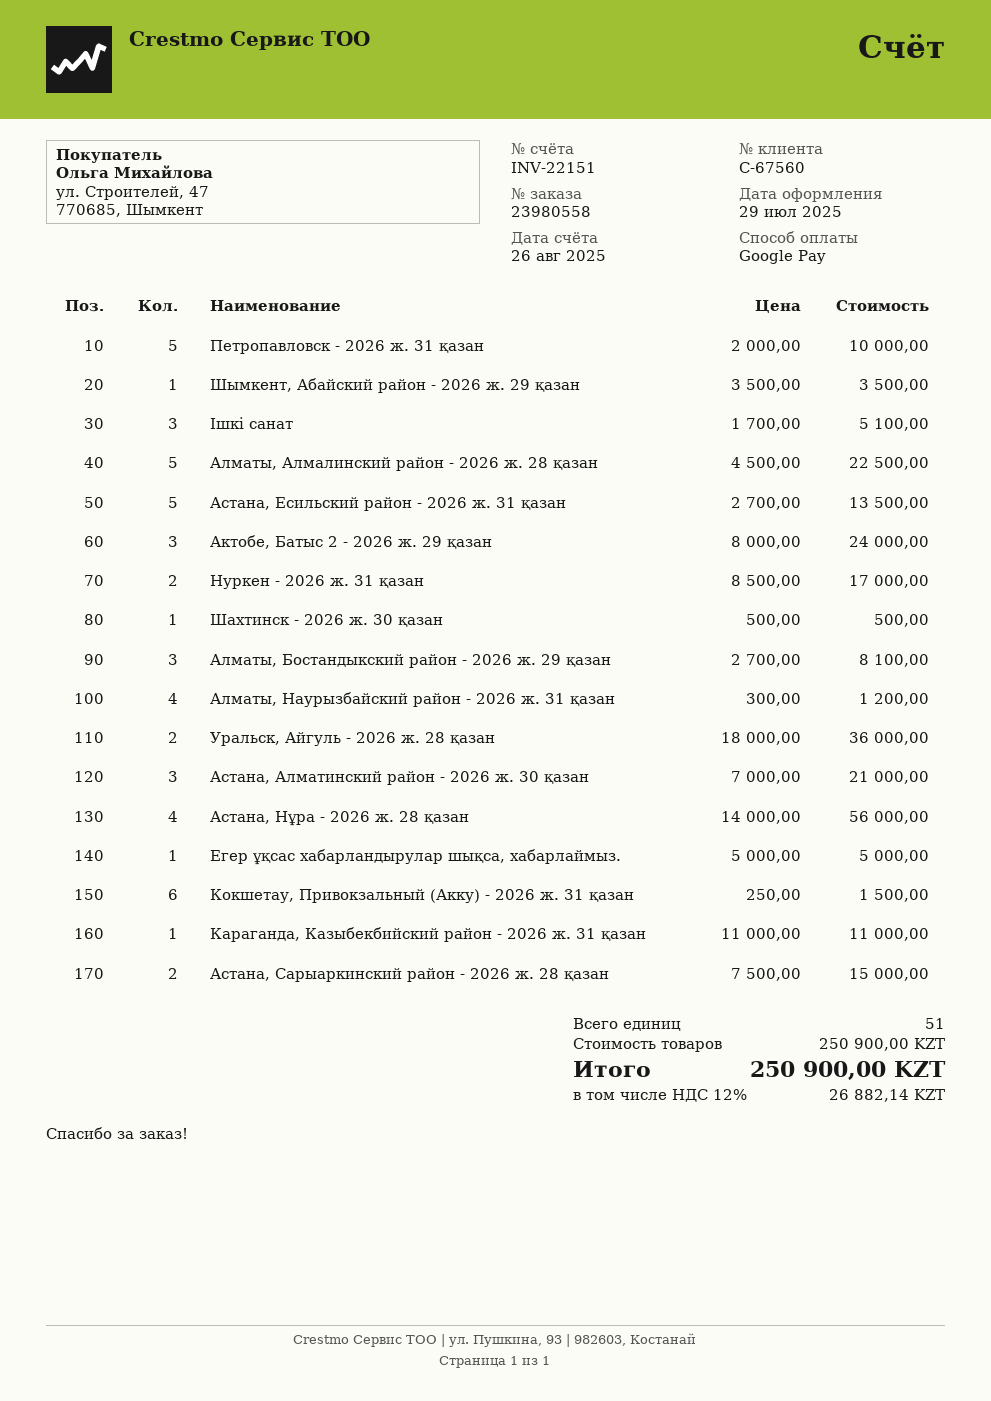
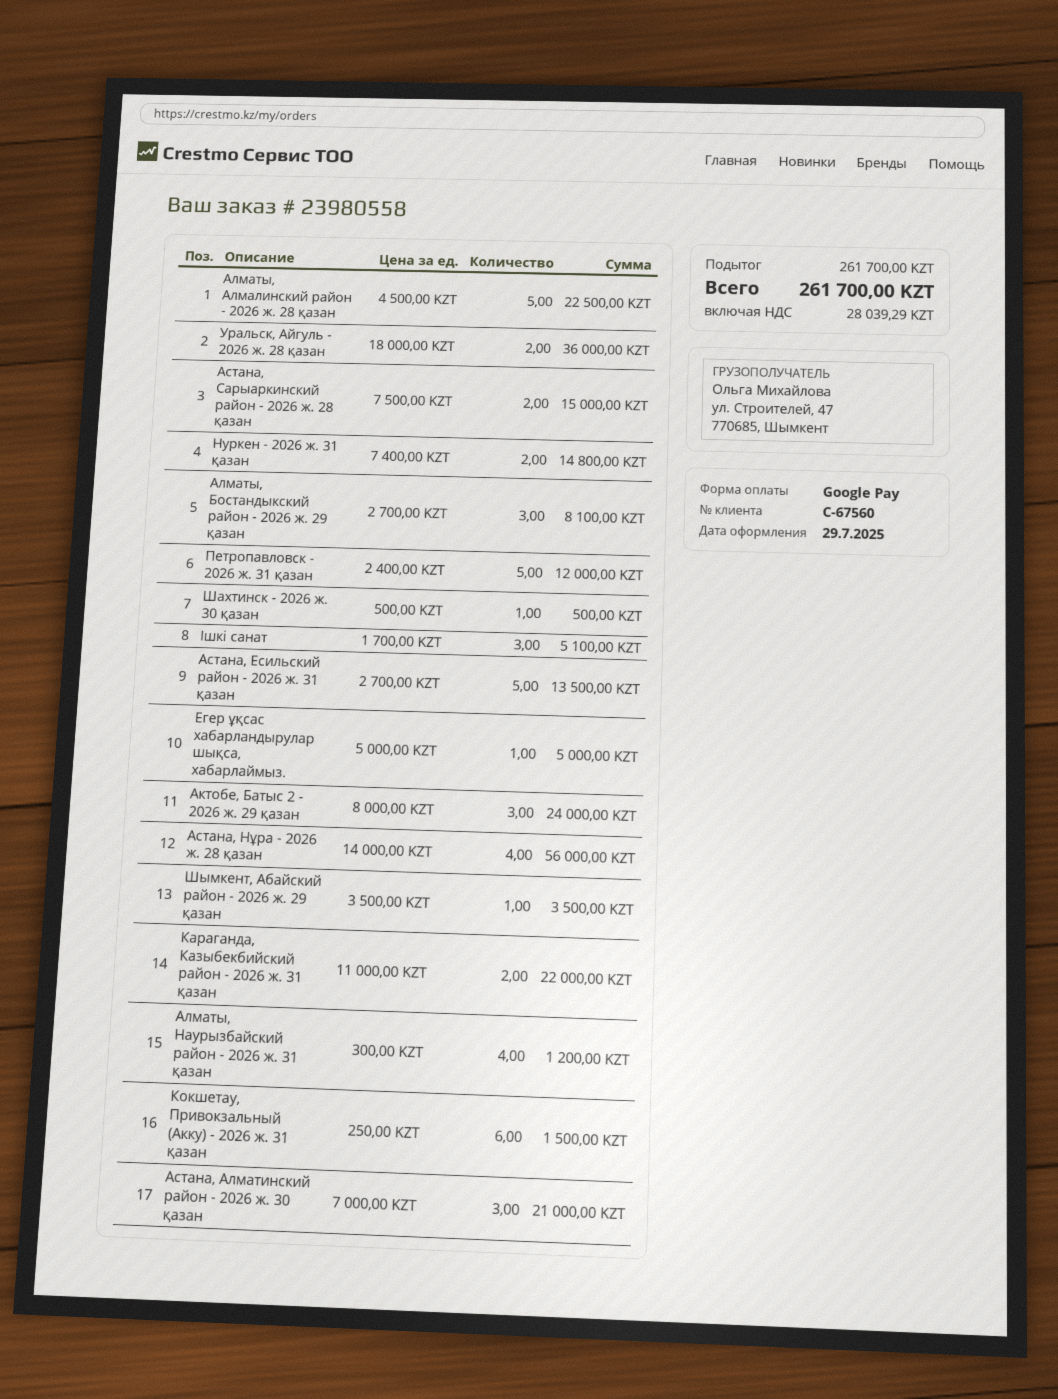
Петропавловск - 2026 ж. 31 қазан: 5 x 2000.00 = 10000.00 -> 5 x 2400.00 = 12000.00
Нуркен - 2026 ж. 31 қазан: 2 x 8500.00 = 17000.00 -> 2 x 7400.00 = 14800.00
Караганда, Казыбекбийский район - 2026 ж. 31 қазан: 1 x 11000.00 = 11000.00 -> 2 x 11000.00 = 22000.00
subtotal: 250900.00 -> 261700.00
tax: 26882.14 -> 28039.29
total: 250900.00 -> 261700.00

